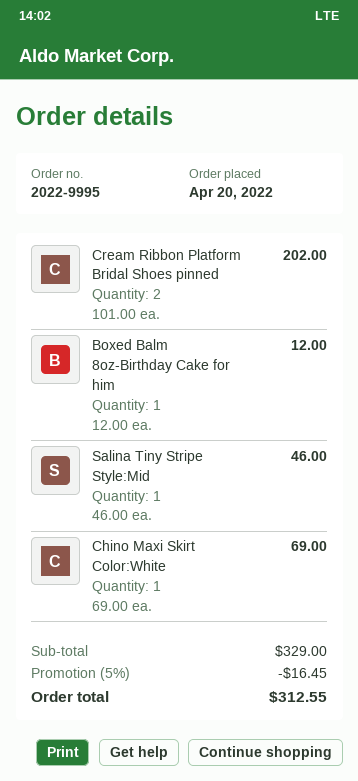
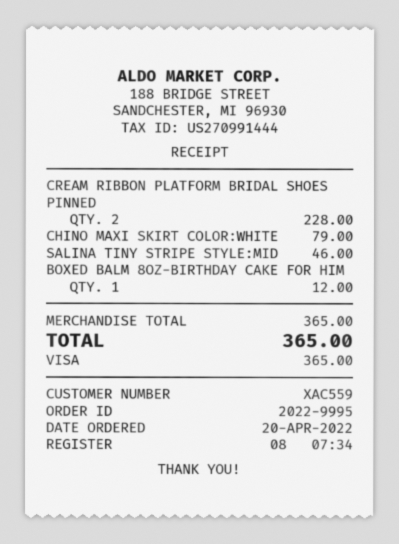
Cream Ribbon Platform Bridal Shoes pinned: 2 for 202.00 -> 2 for 228.00
Chino Maxi Skirt Color:White: 1 for 69.00 -> 1 for 79.00
subtotal: 329.00 -> 365.00
discount: 5% = 16.45 -> none
total: 312.55 -> 365.00

